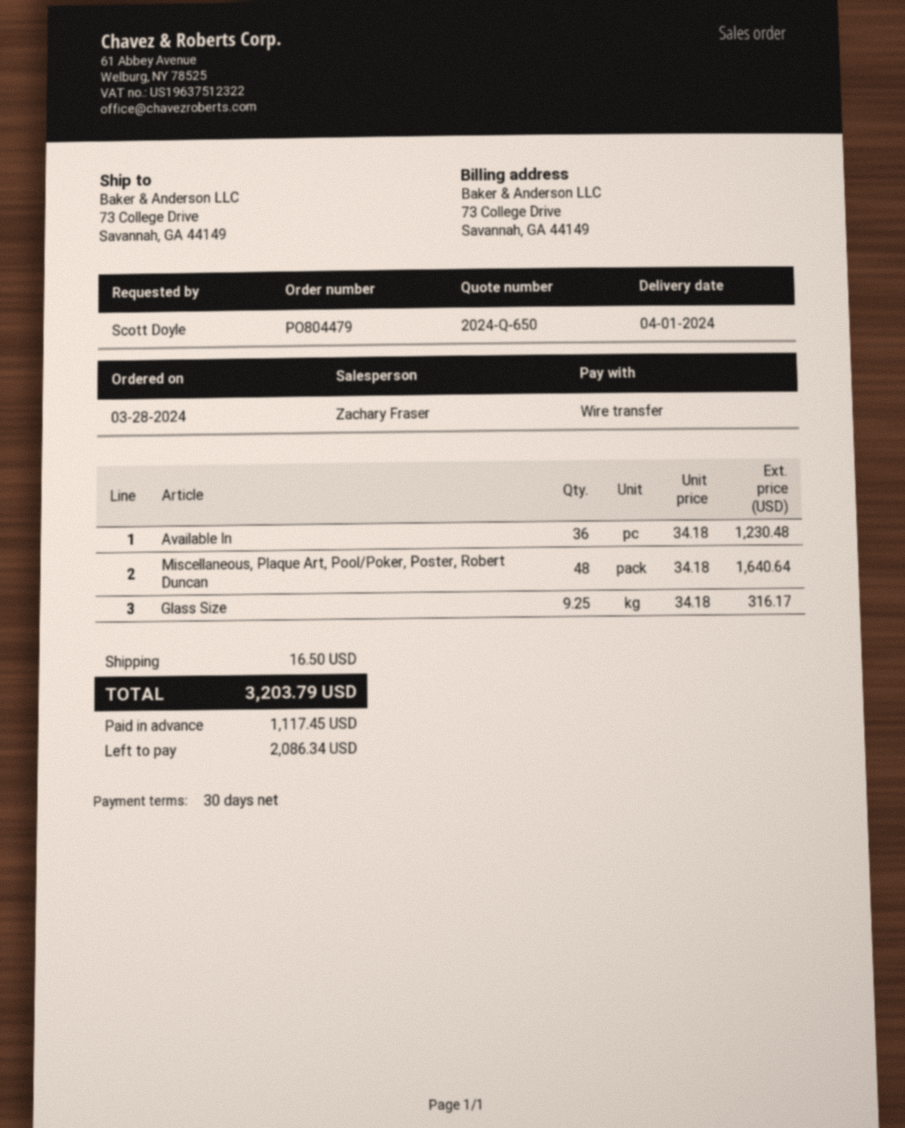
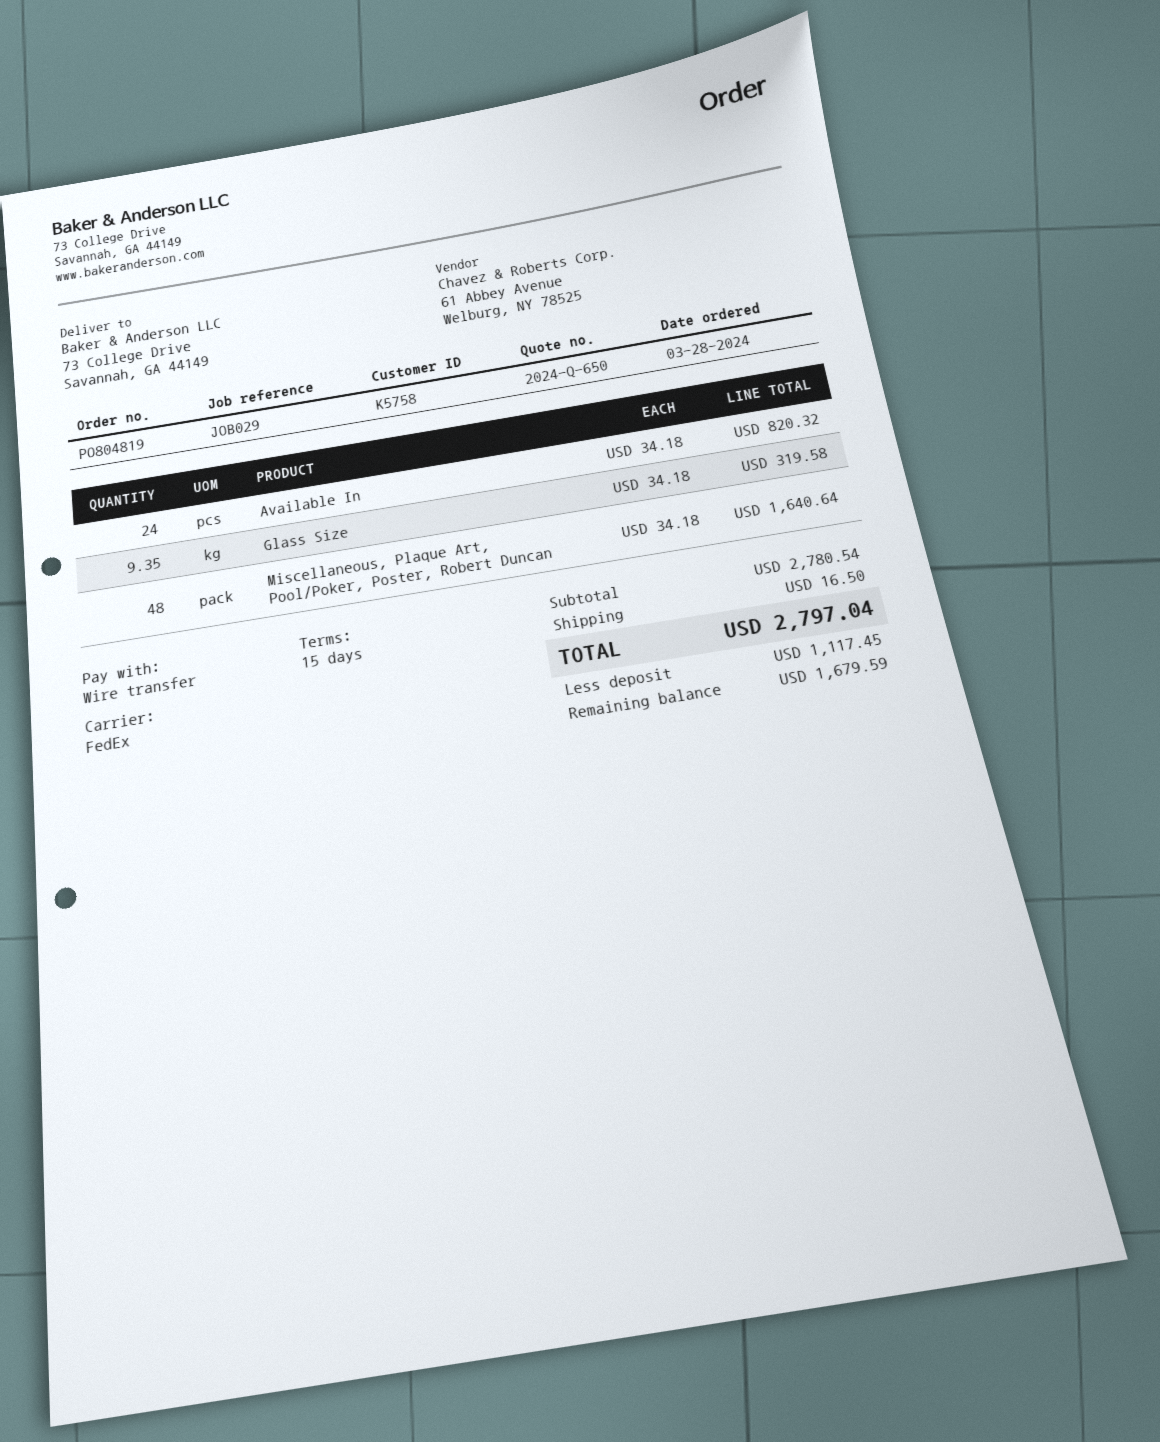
order number: PO804479 -> PO804819
payment terms: 30 days -> 15 days
Available In: 36 x 34.18 = 1230.48 -> 24 x 34.18 = 820.32
Glass Size: 9.25 x 34.18 = 316.17 -> 9.35 x 34.18 = 319.58
total: 3203.79 -> 2797.04
balance: 2086.34 -> 1679.59

